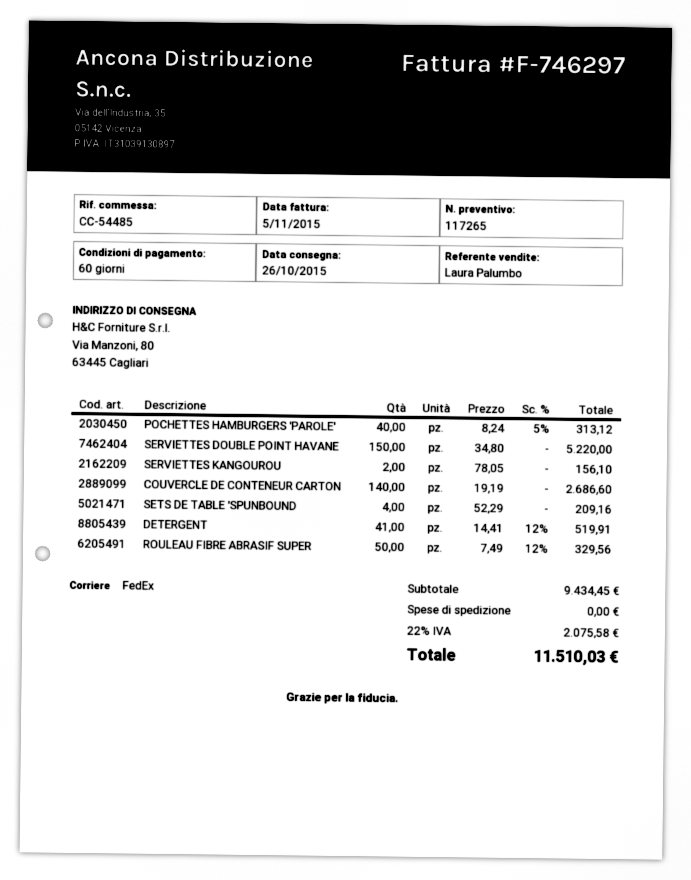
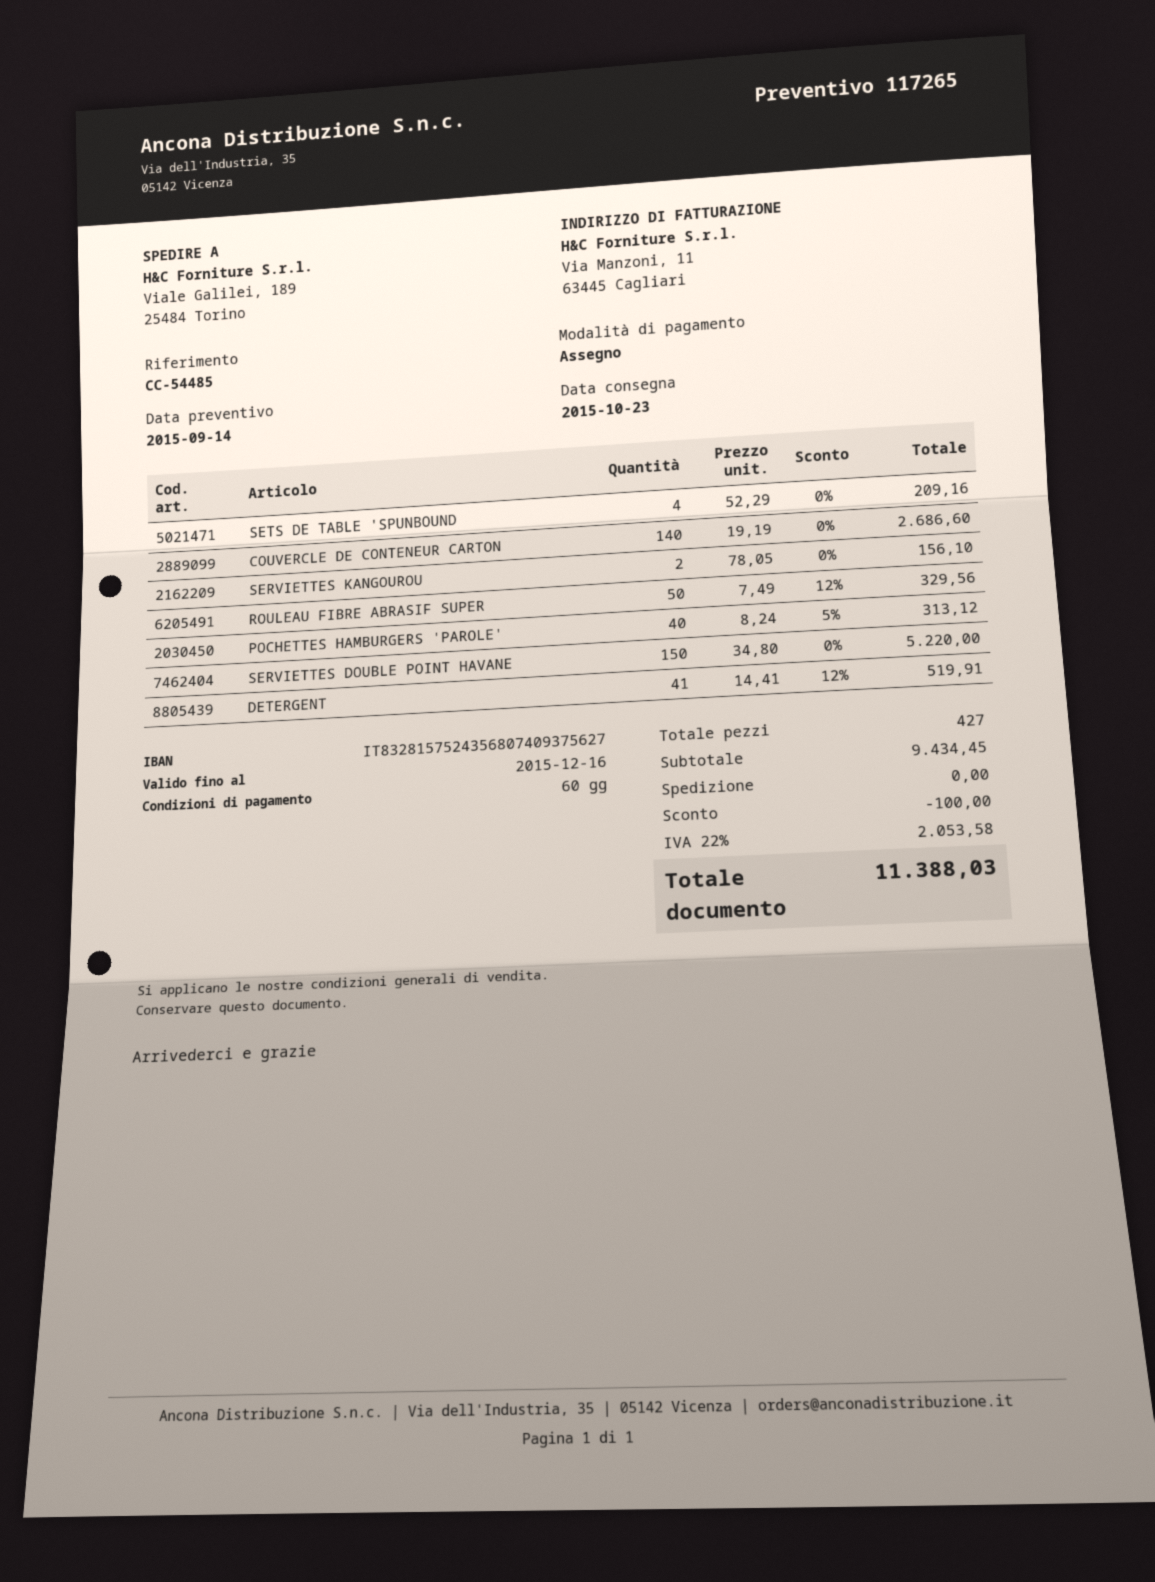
delivery date: 2015-10-26 -> 2015-10-23
ship to: Via Manzoni, 80, 63445 Cagliari -> Viale Galilei, 189, 25484 Torino
discount: none -> 100.00
tax: 22% = 2075.58 -> 22% = 2053.58
total: 11510.03 -> 11388.03

